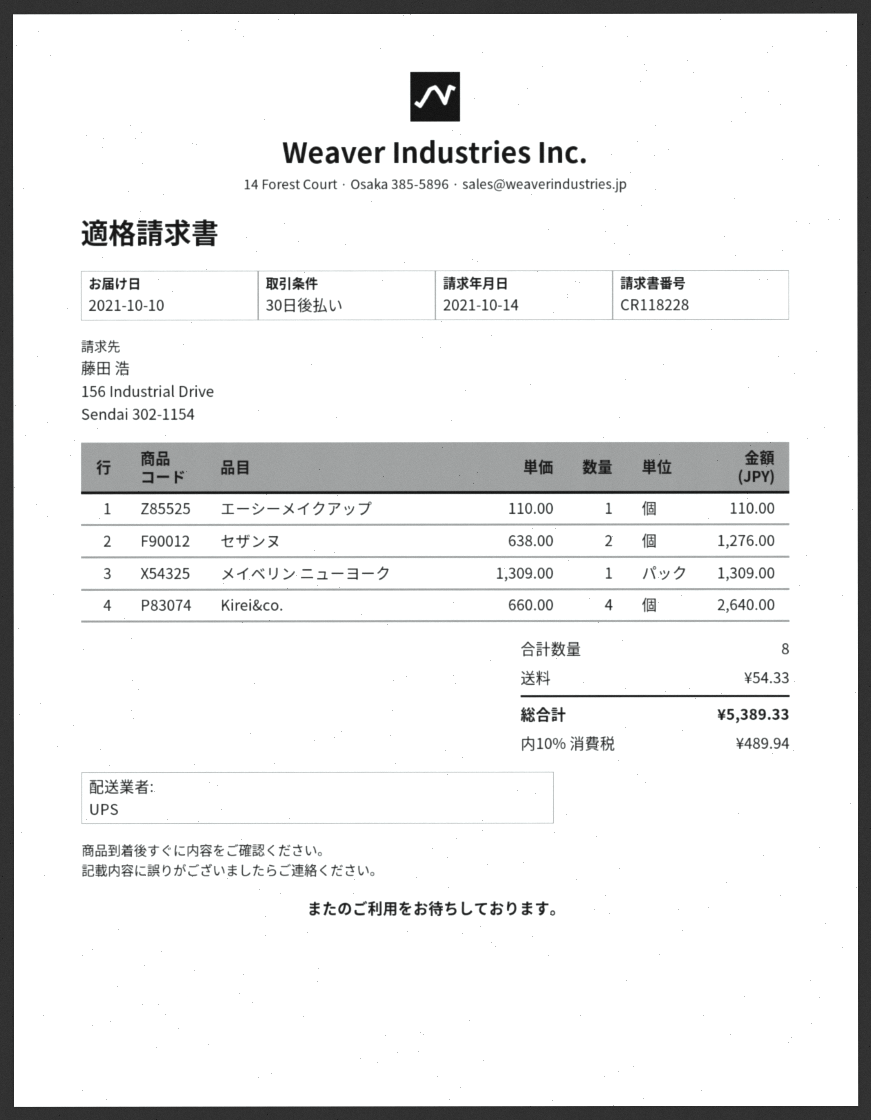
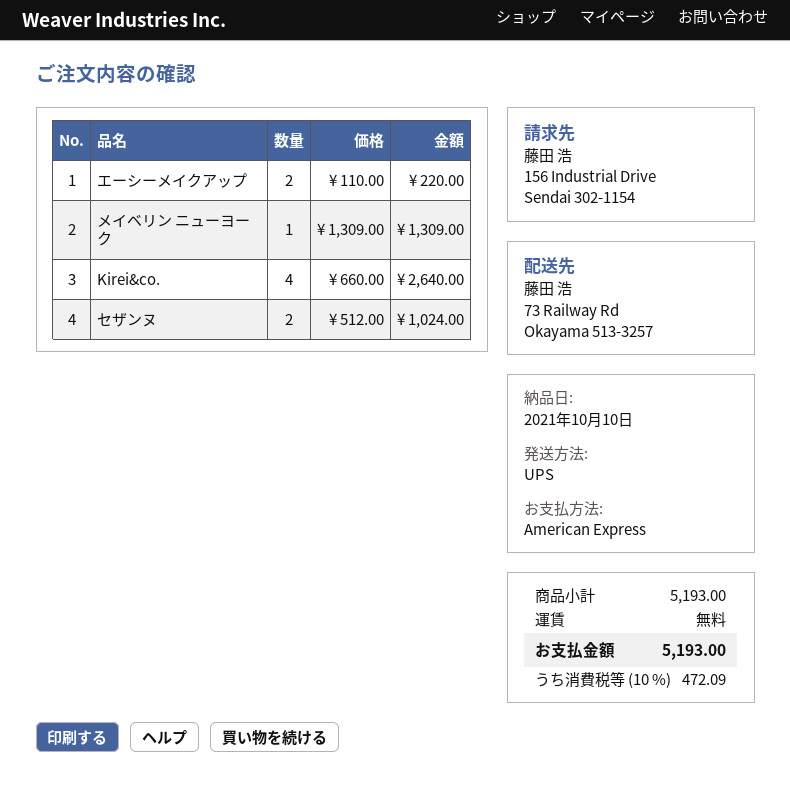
エーシーメイクアップ: 1 x 110.00 = 110.00 -> 2 x 110.00 = 220.00
セザンヌ: 2 x 638.00 = 1276.00 -> 2 x 512.00 = 1024.00
shipping: 54.33 -> 0.00
tax: 10% = 489.94 -> 10% = 472.09
total: 5389.33 -> 5193.00

